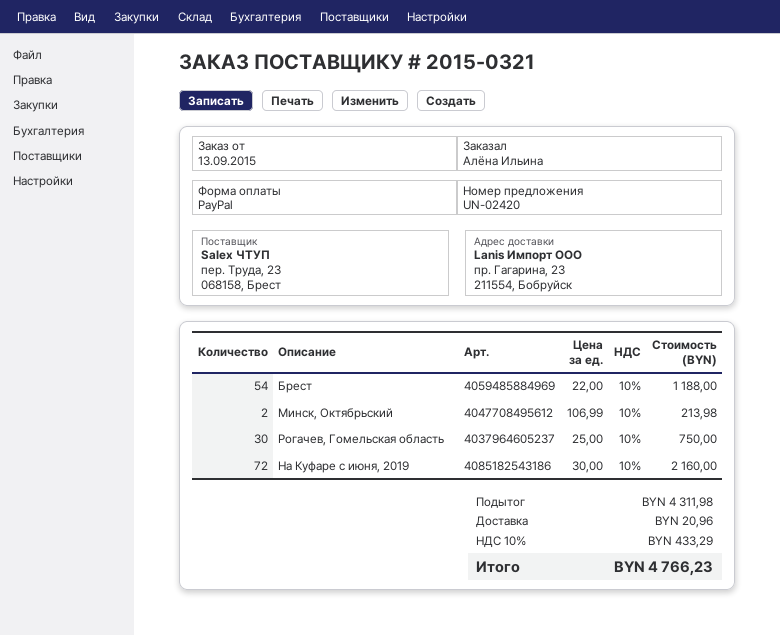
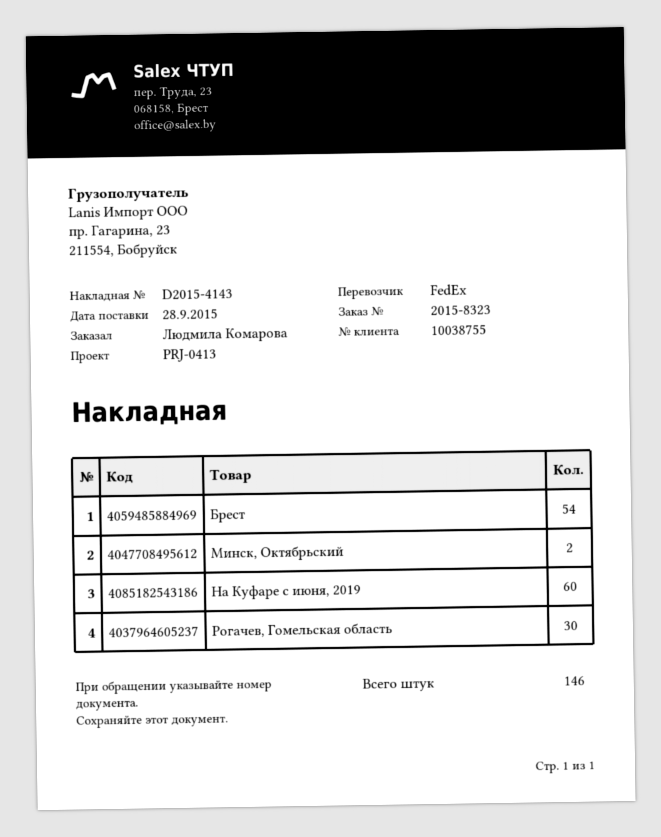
order number: 2015-0321 -> 2015-8323
ordered by: Алёна Ильина -> Людмила Комарова
На Куфаре с июня, 2019: 72 -> 60

